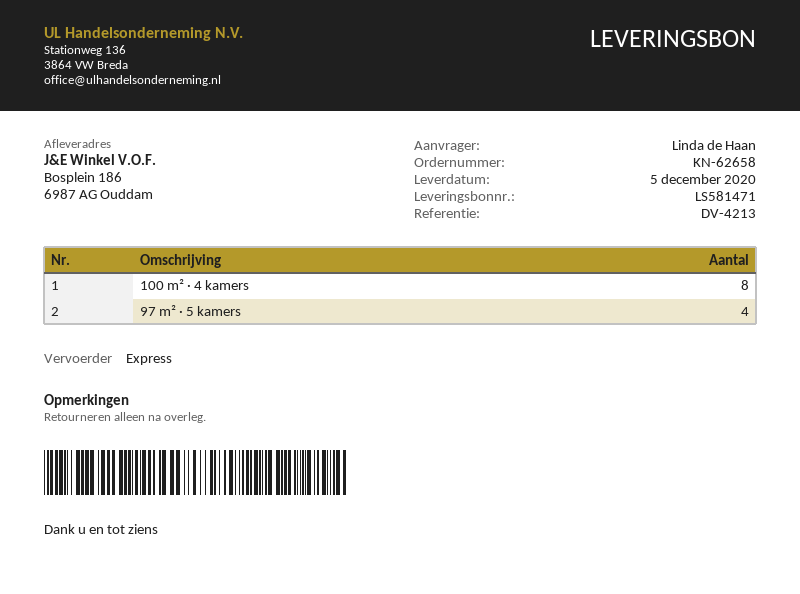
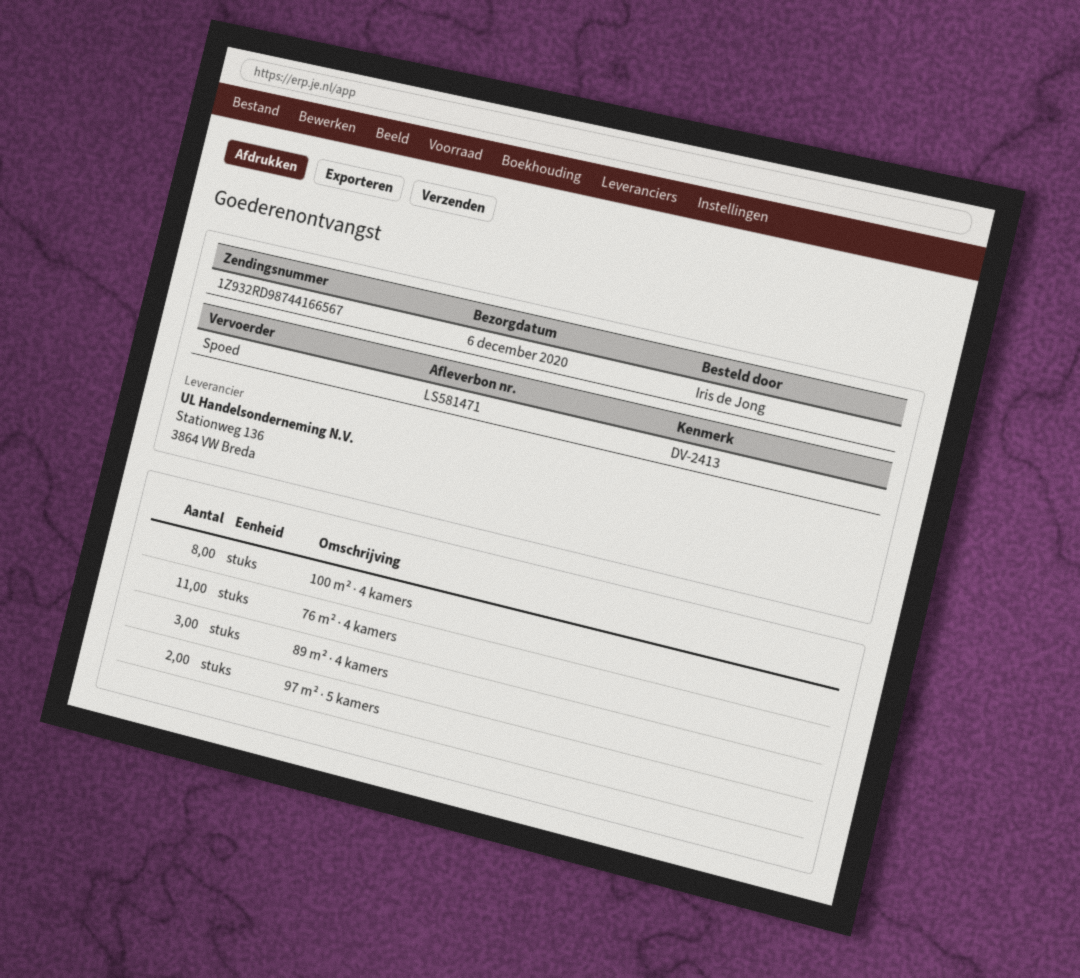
delivery date: 2020-12-05 -> 2020-12-06
reference: DV-4213 -> DV-2413
ordered by: Linda de Haan -> Iris de Jong
97 m² · 5 kamers: 4 -> 2
76 m² · 4 kamers: none -> 11
89 m² · 4 kamers: none -> 3

